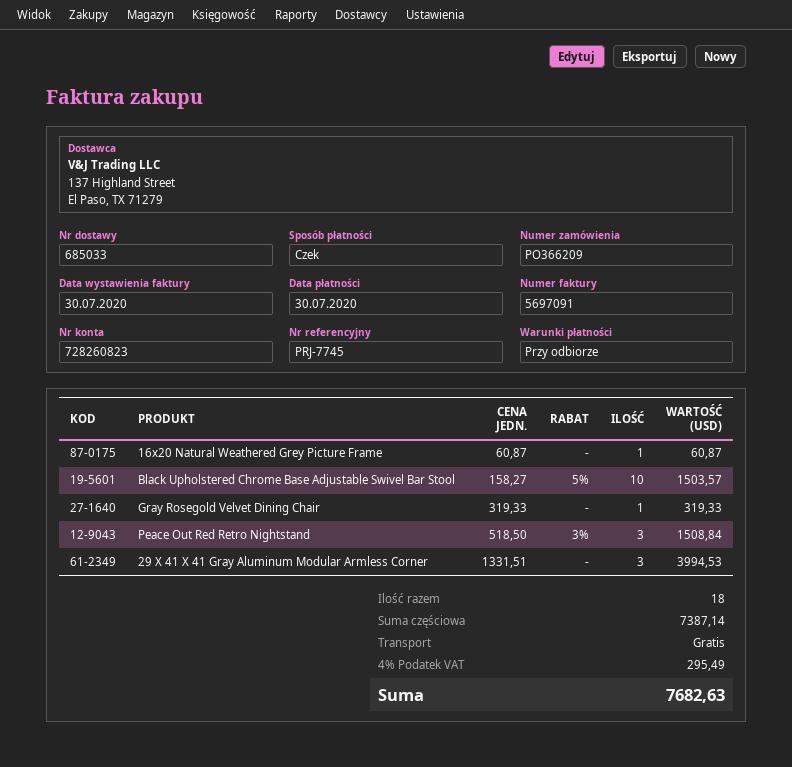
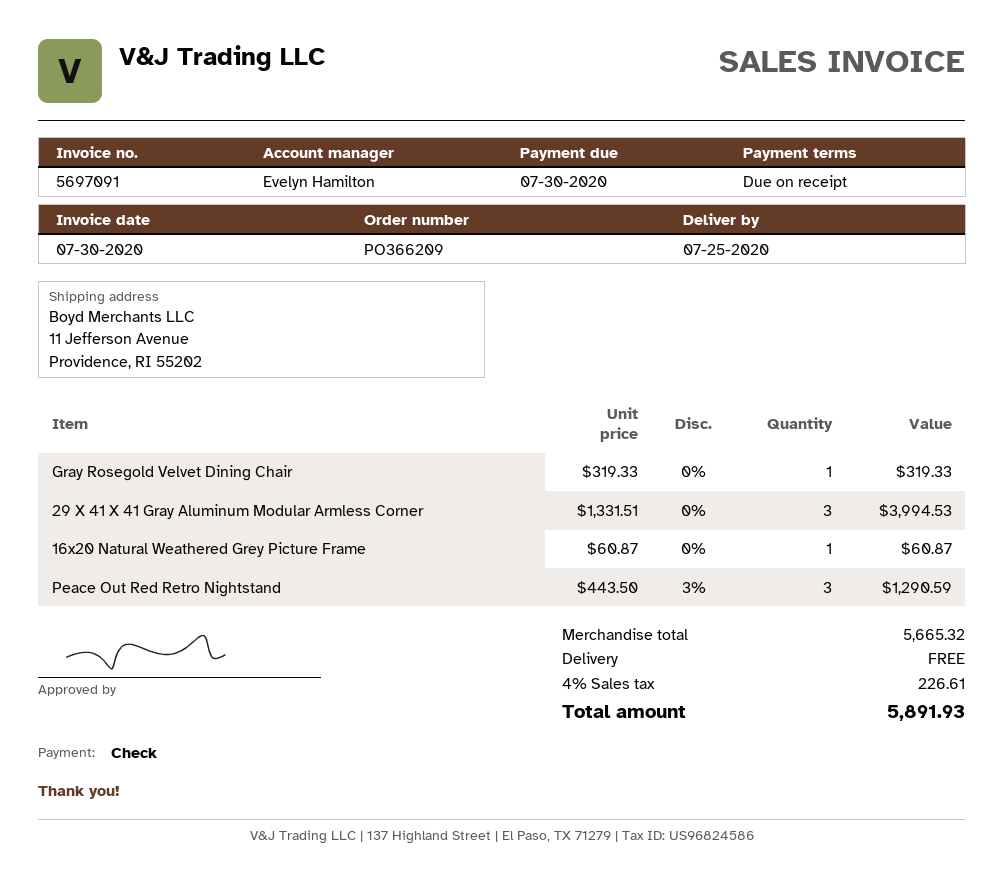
Black Upholstered Chrome Base Adjustable Swivel Bar Stool: 10 x 158.27 - 5% = 1503.57 -> none
Peace Out Red Retro Nightstand: 3 x 518.50 - 3% = 1508.84 -> 3 x 443.50 - 3% = 1290.59
subtotal: 7387.14 -> 5665.32
tax: 4% = 295.49 -> 4% = 226.61
total: 7682.63 -> 5891.93

